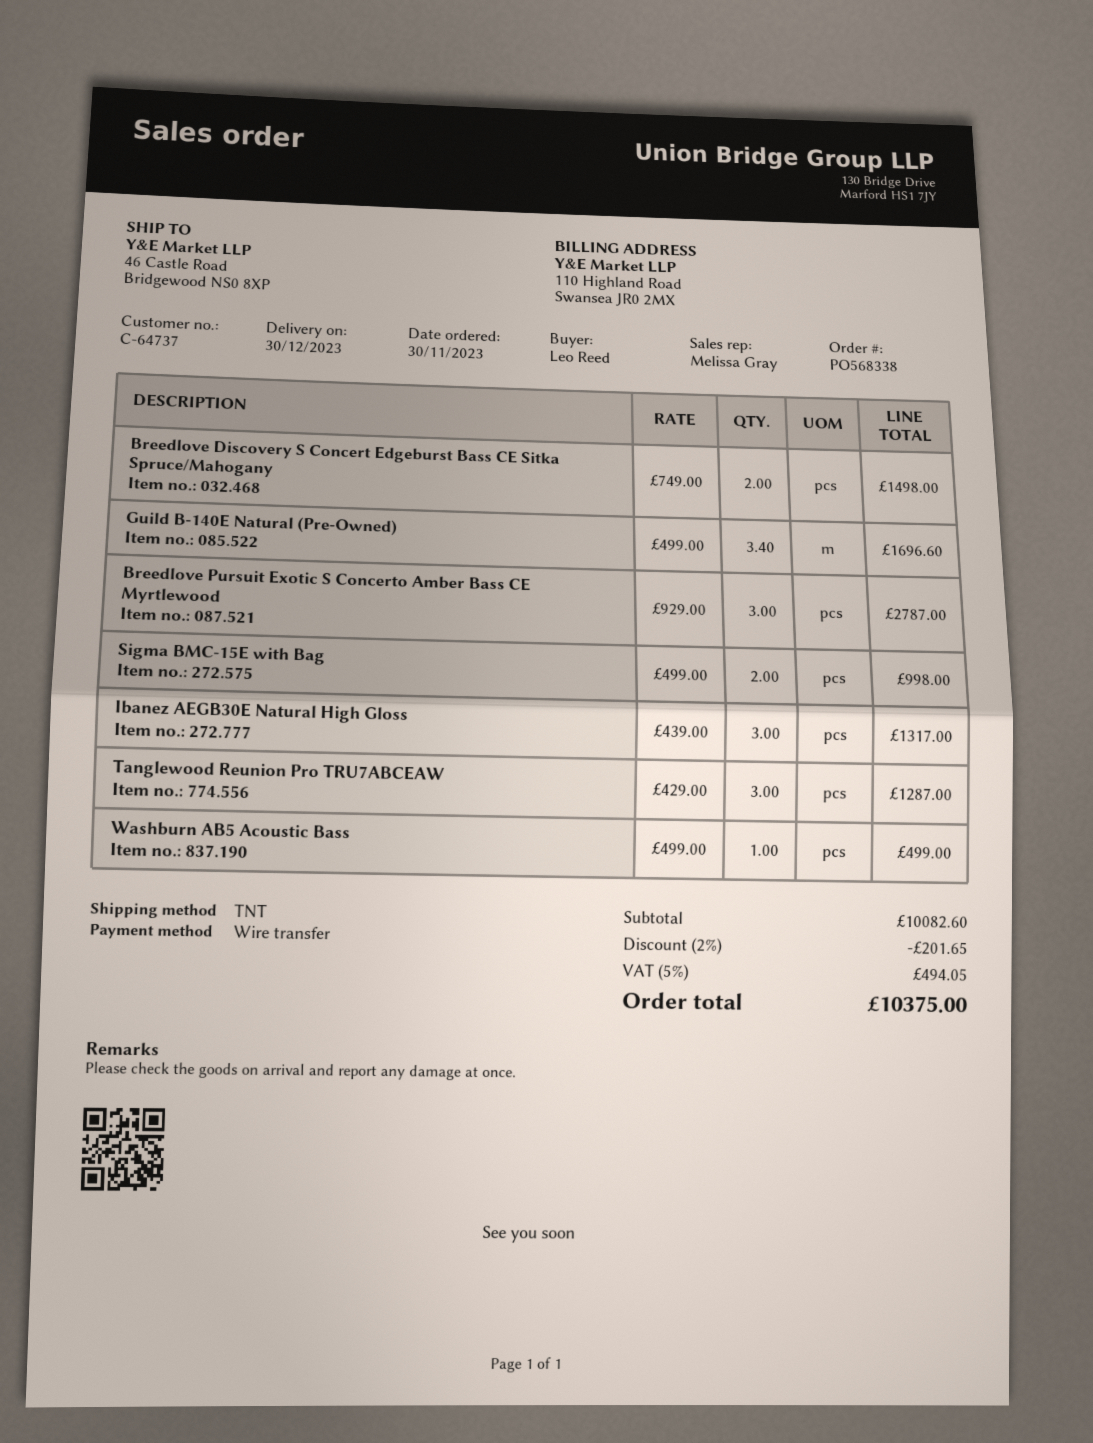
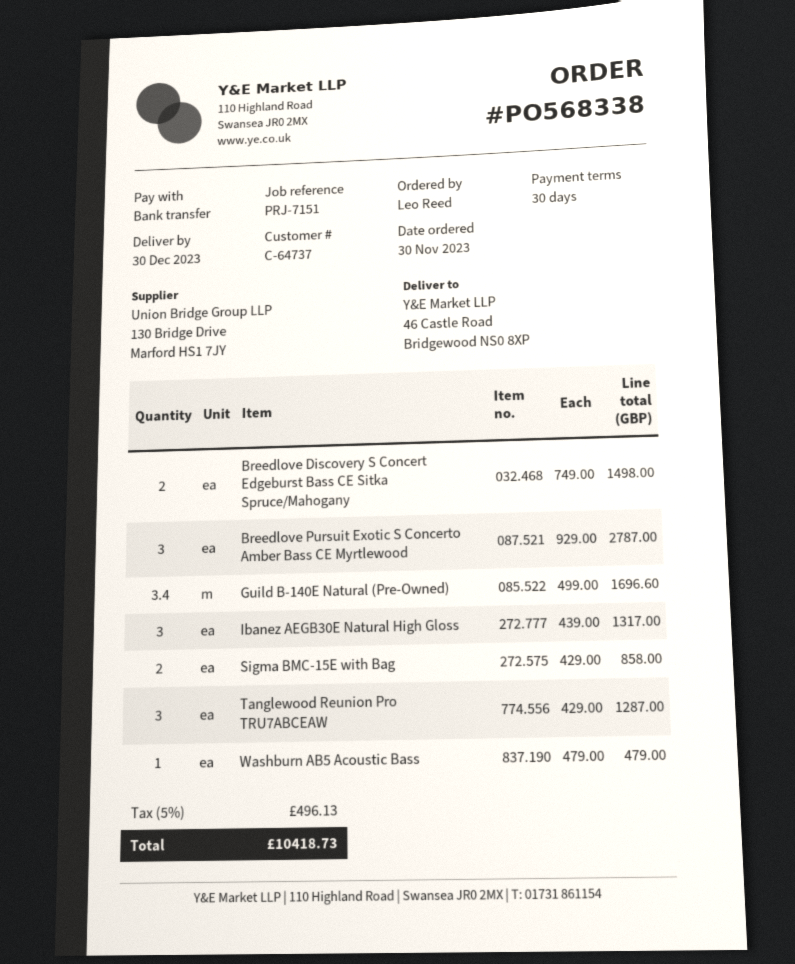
Sigma BMC-15E with Bag: 2 x 499.00 = 998.00 -> 2 x 429.00 = 858.00
Washburn AB5 Acoustic Bass: 1 x 499.00 = 499.00 -> 1 x 479.00 = 479.00
discount: 2% = 201.65 -> none
tax: 5% = 494.05 -> 5% = 496.13
total: 10375.00 -> 10418.73

